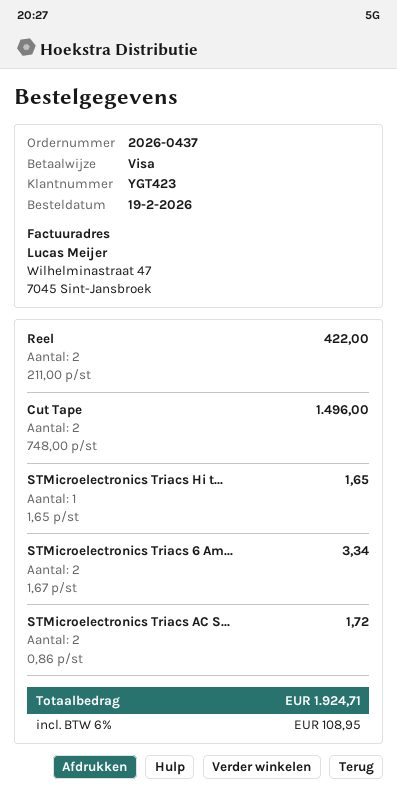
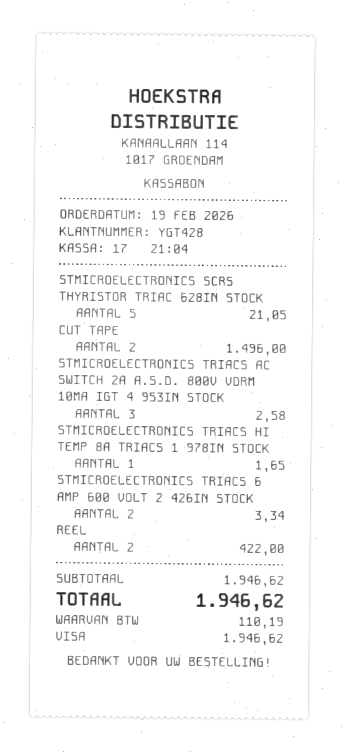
customer number: YGT423 -> YGT428
STMicroelectronics Triacs AC S...: 2 for 1.72 -> 3 for 2.58
STMICROELECTRONICS SCRS THYRISTOR TRIAC 628IN STOCK: none -> 5 for 21.05
tax: 108.95 -> 110.19
total: 1924.71 -> 1946.62

